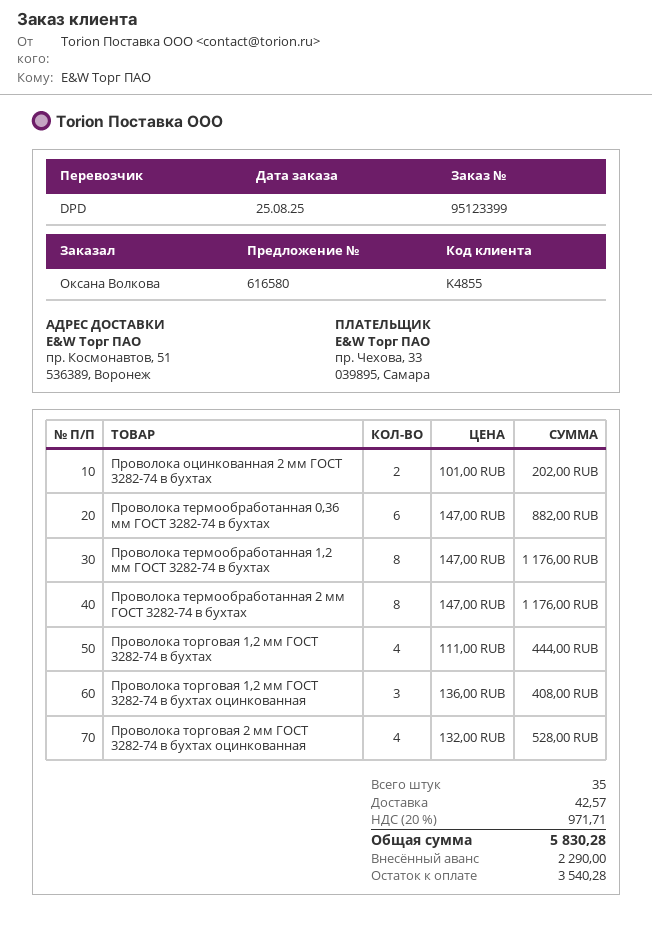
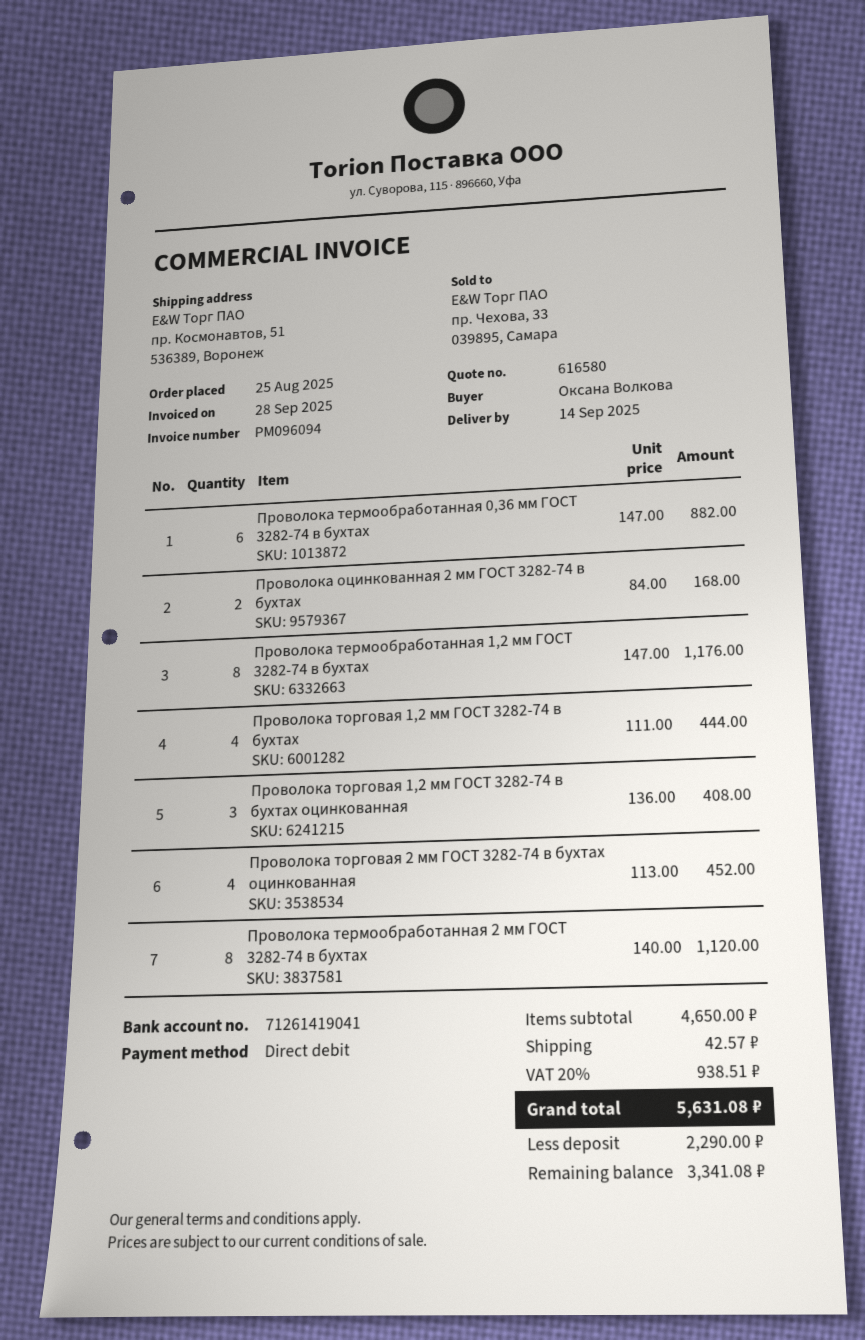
Проволока оцинкованная 2 мм ГОСТ 3282-74 в бухтах: 2 x 101.00 = 202.00 -> 2 x 84.00 = 168.00
Проволока термообработанная 2 мм ГОСТ 3282-74 в бухтах: 8 x 147.00 = 1176.00 -> 8 x 140.00 = 1120.00
Проволока торговая 2 мм ГОСТ 3282-74 в бухтах оцинкованная: 4 x 132.00 = 528.00 -> 4 x 113.00 = 452.00
tax: 20% = 971.71 -> 20% = 938.51
total: 5830.28 -> 5631.08
balance: 3540.28 -> 3341.08

